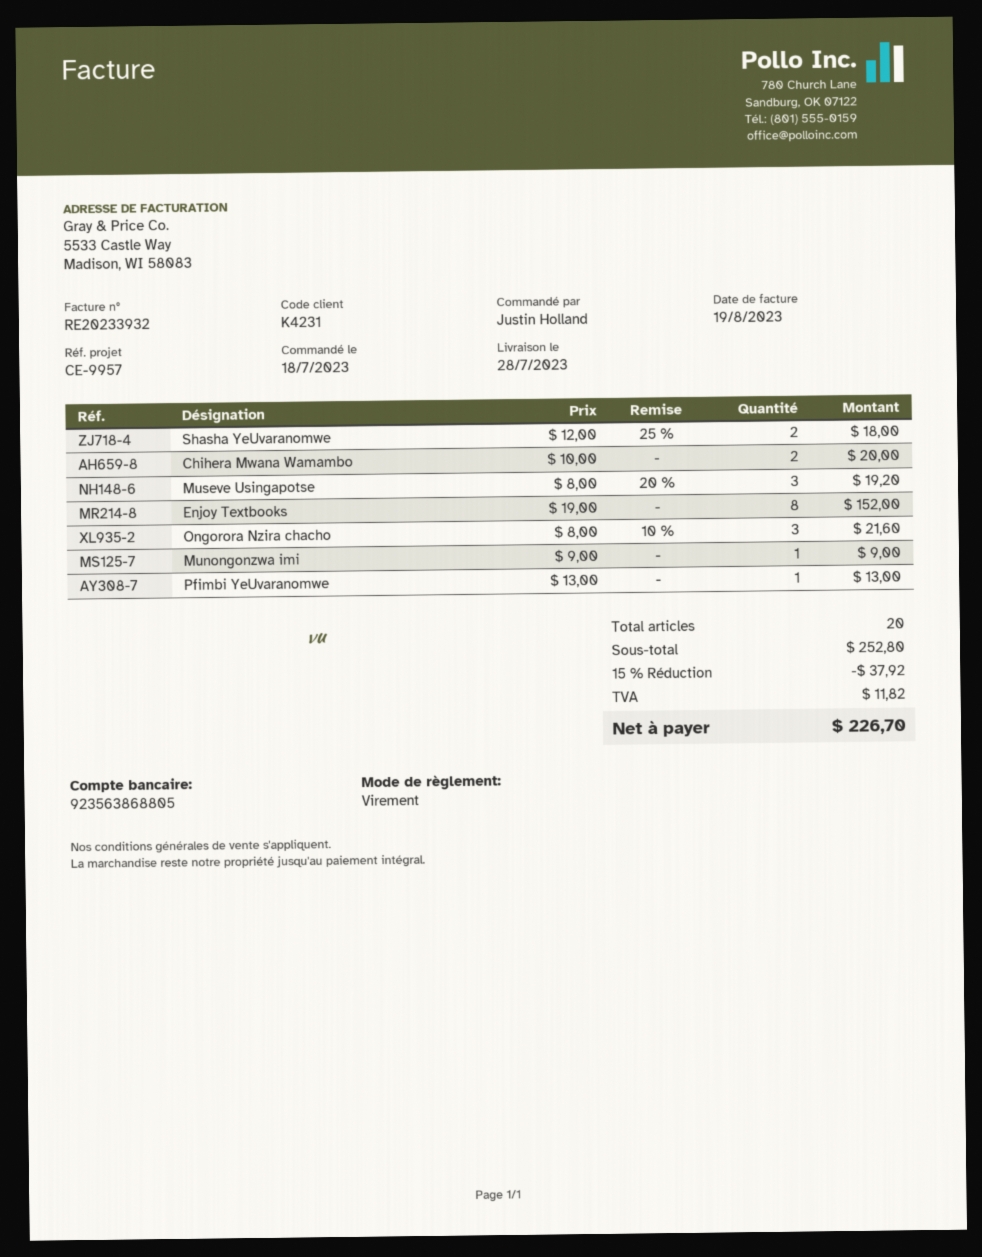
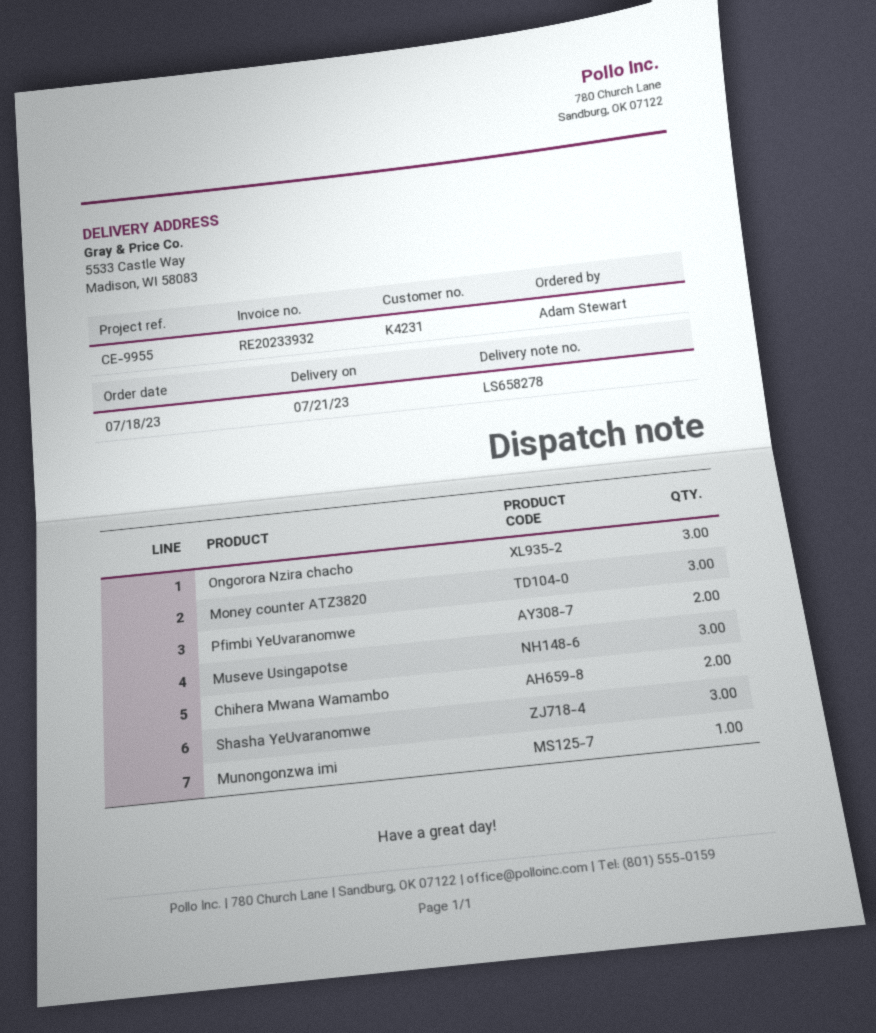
delivery date: 2023-07-28 -> 2023-07-21
reference: CE-9957 -> CE-9955
ordered by: Justin Holland -> Adam Stewart
Shasha YeUvaranomwe: 2 -> 3
Enjoy Textbooks: 8 -> none
Pfimbi YeUvaranomwe: 1 -> 2
Money counter ATZ3820: none -> 3

